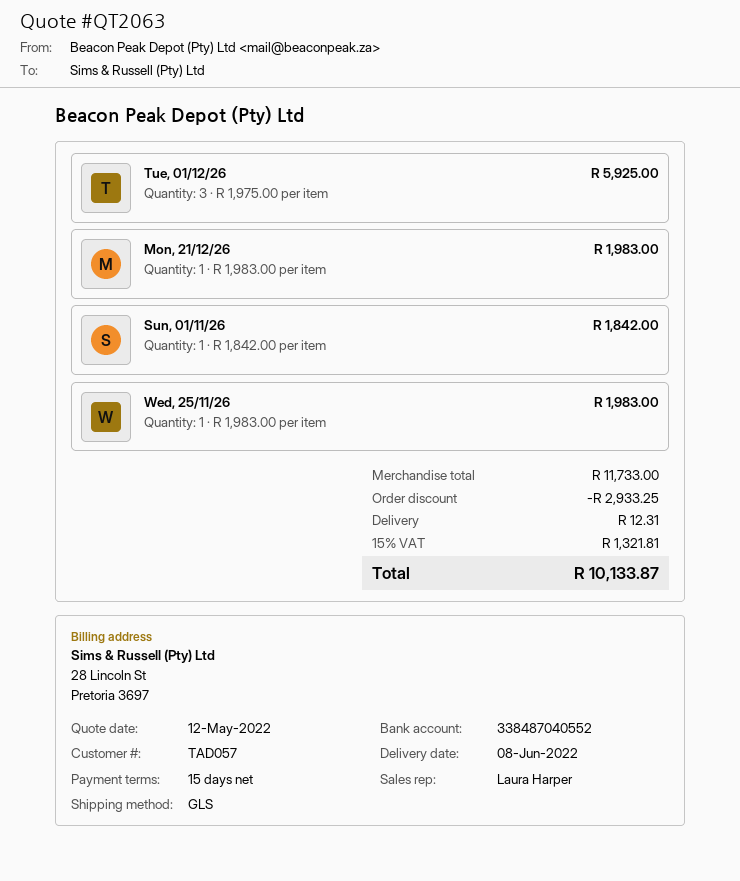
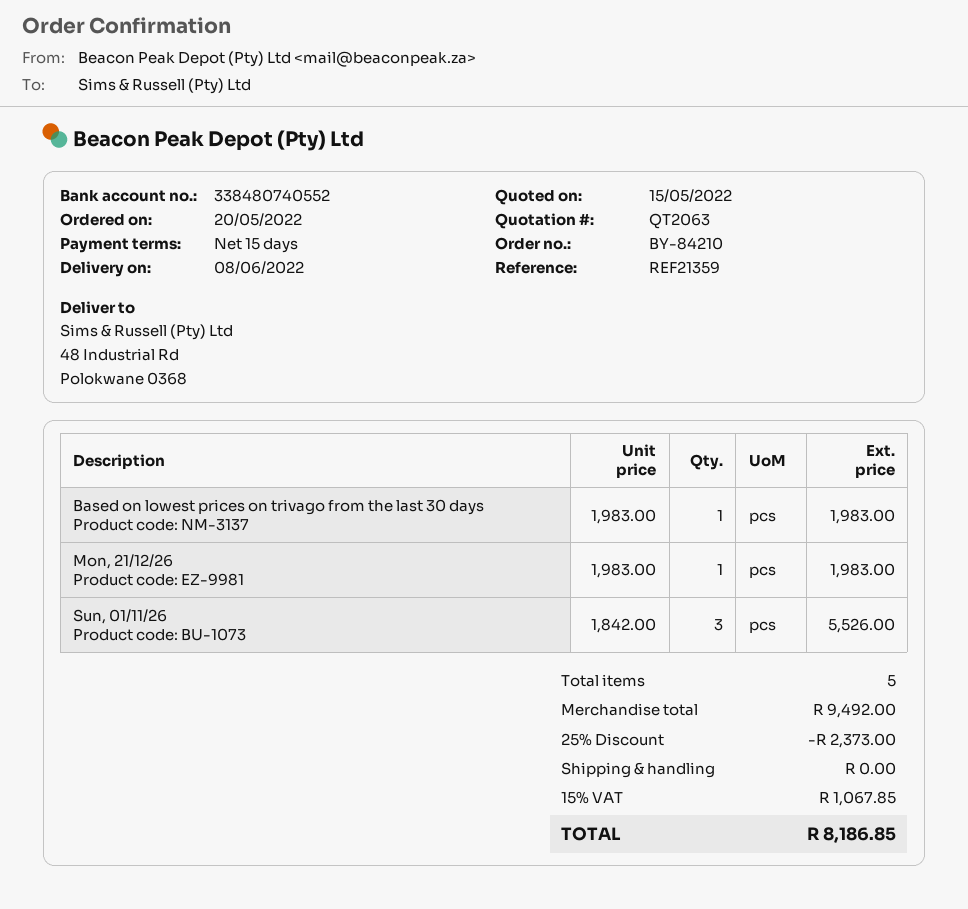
quote date: 2022-05-12 -> 2022-05-15
bank account: 338487040552 -> 338480740552
Tue, 01/12/26: 3 x 1975.00 = 5925.00 -> none
Sun, 01/11/26: 1 x 1842.00 = 1842.00 -> 3 x 1842.00 = 5526.00
Wed, 25/11/26: 1 x 1983.00 = 1983.00 -> none
Based on lowest prices on trivago from the last 30 days: none -> 1 x 1983.00 = 1983.00
subtotal: 11733.00 -> 9492.00
discount: 2933.25 -> 2373.00
shipping: 12.31 -> 0.00
tax: 15% = 1321.81 -> 15% = 1067.85
total: 10133.87 -> 8186.85

